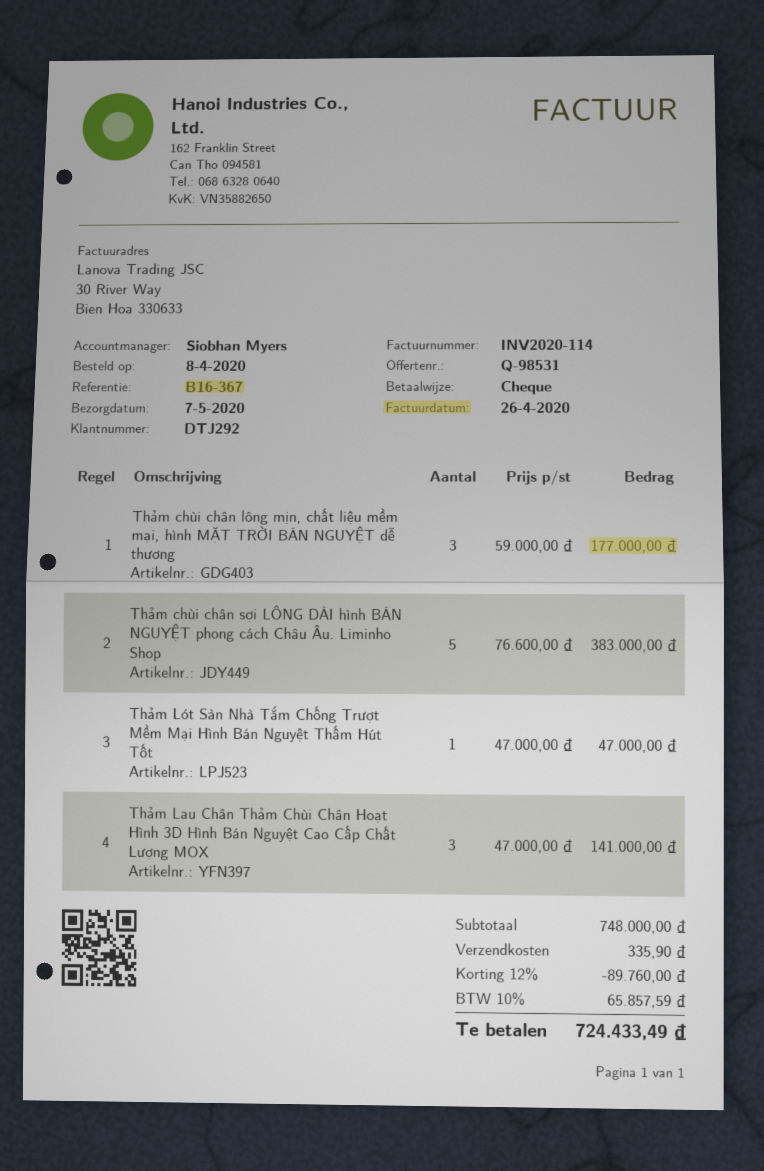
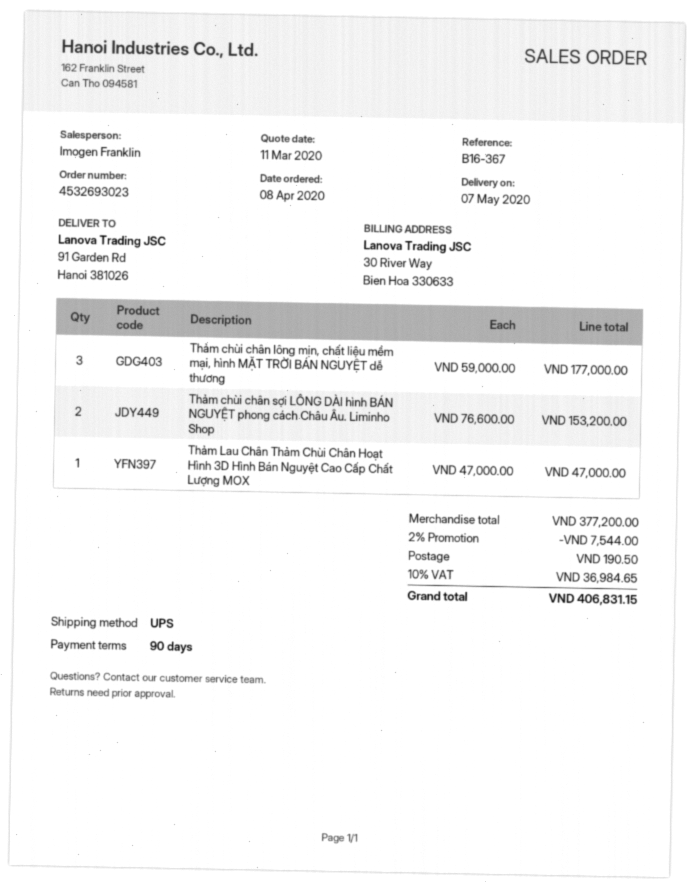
sales rep: Siobhan Myers -> Imogen Franklin
Thảm chùi chân sợi LÔNG DÀI hình BÁN NGUYỆT phong cách Châu Âu. Liminho Shop: 5 x 76600.00 = 383000.00 -> 2 x 76600.00 = 153200.00
Thảm Lót Sàn Nhà Tắm Chống Trượt Mềm Mại Hình Bán Nguyệt Thấm Hút Tốt: 1 x 47000.00 = 47000.00 -> none
Thảm Lau Chân Thảm Chùi Chân Hoạt Hình 3D Hình Bán Nguyệt Cao Cấp Chất Lượng MOX: 3 x 47000.00 = 141000.00 -> 1 x 47000.00 = 47000.00
subtotal: 748000.00 -> 377200.00
discount: 12% = 89760.00 -> 2% = 7544.00
shipping: 335.90 -> 190.50
tax: 10% = 65857.59 -> 10% = 36984.65
total: 724433.49 -> 406831.15

